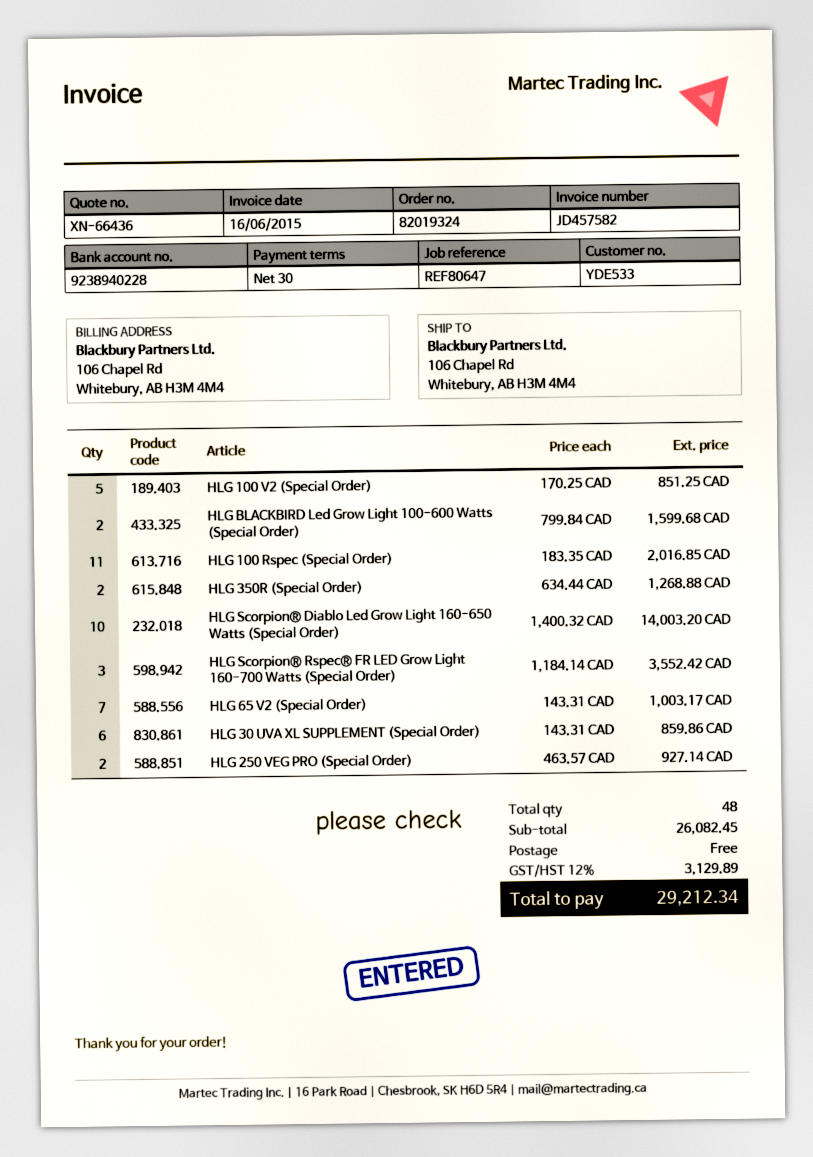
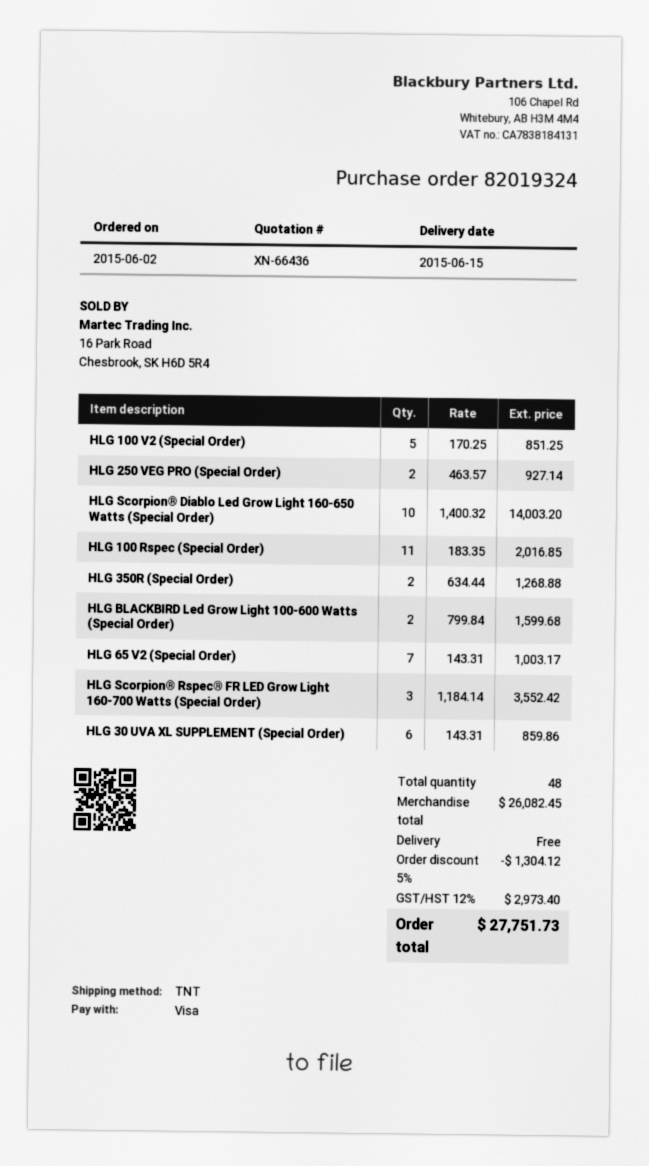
discount: none -> 5% = 1304.12
tax: 12% = 3129.89 -> 12% = 2973.40
total: 29212.34 -> 27751.73

